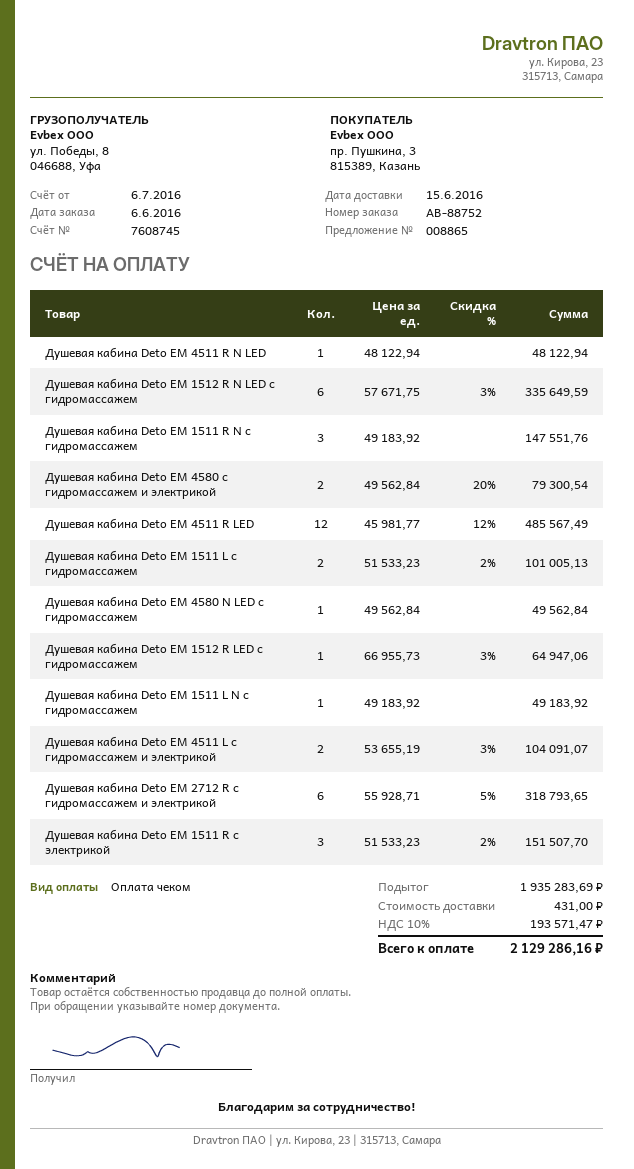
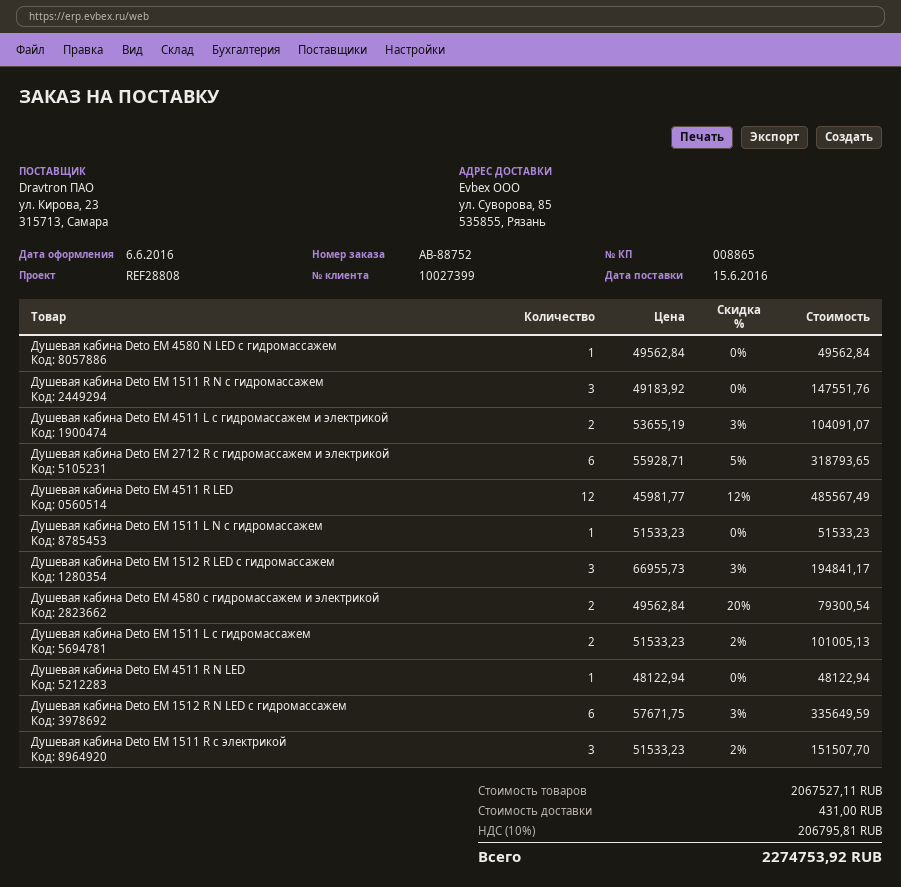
ship to: ул. Победы, 8, 046688, Уфа -> ул. Суворова, 85, 535855, Рязань
Душевая кабина Deto ЕМ 1512 R LED с гидромассажем: 1 x 66955.73 - 3% = 64947.06 -> 3 x 66955.73 - 3% = 194841.17
Душевая кабина Deto ЕМ 1511 L N с гидромассажем: 1 x 49183.92 = 49183.92 -> 1 x 51533.23 = 51533.23
subtotal: 1935283.69 -> 2067527.11
tax: 10% = 193571.47 -> 10% = 206795.81
total: 2129286.16 -> 2274753.92

